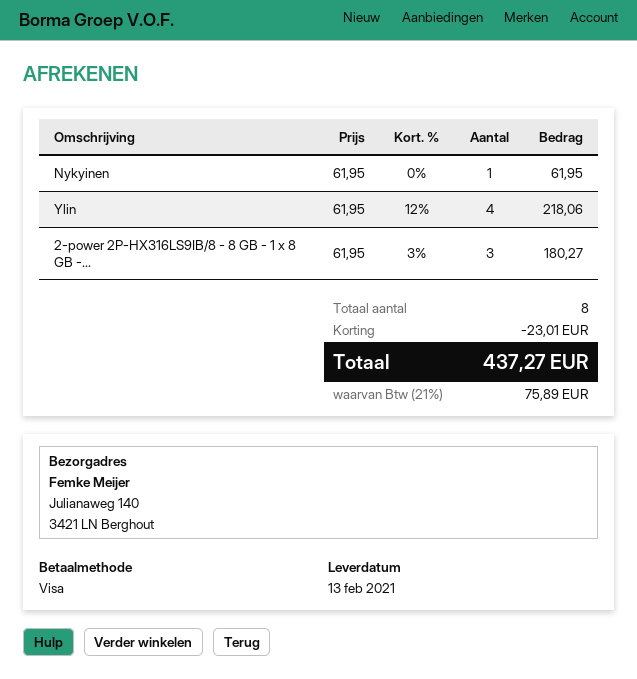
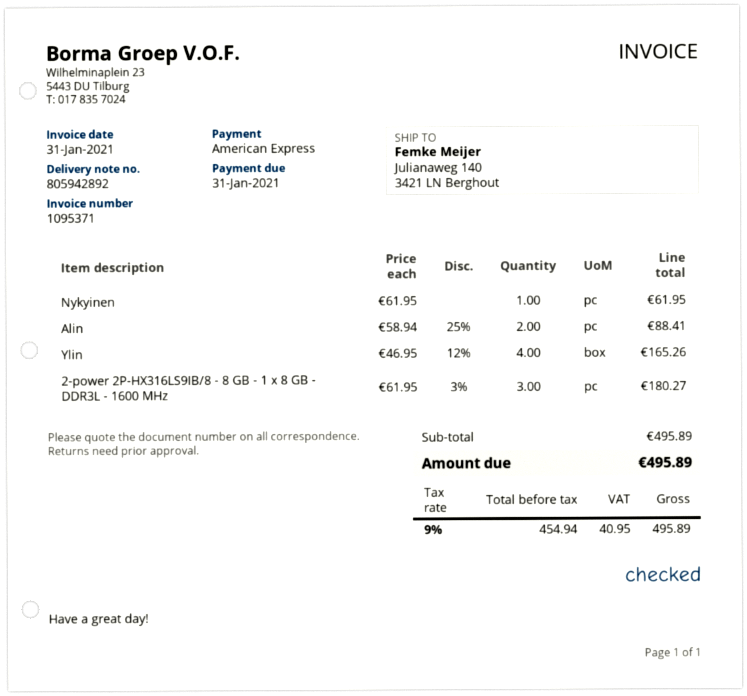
payment method: Visa -> American Express
Ylin: 4 x 61.95 - 12% = 218.06 -> 4 x 46.95 - 12% = 165.26
Alin: none -> 2 x 58.94 - 25% = 88.41
discount: 23.01 -> none
tax: 21% = 75.89 -> 9% = 40.95
total: 437.27 -> 495.89

